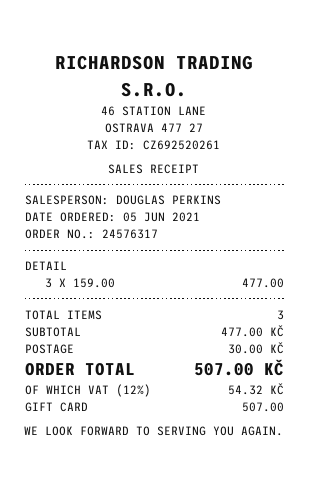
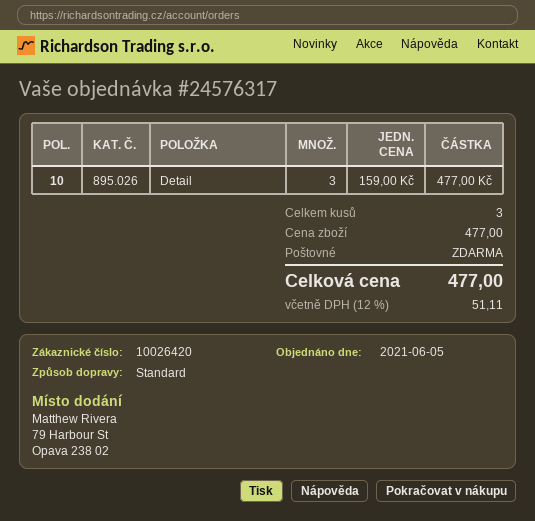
shipping: 30.00 -> 0.00
tax: 12% = 54.32 -> 12% = 51.11
total: 507.00 -> 477.00

